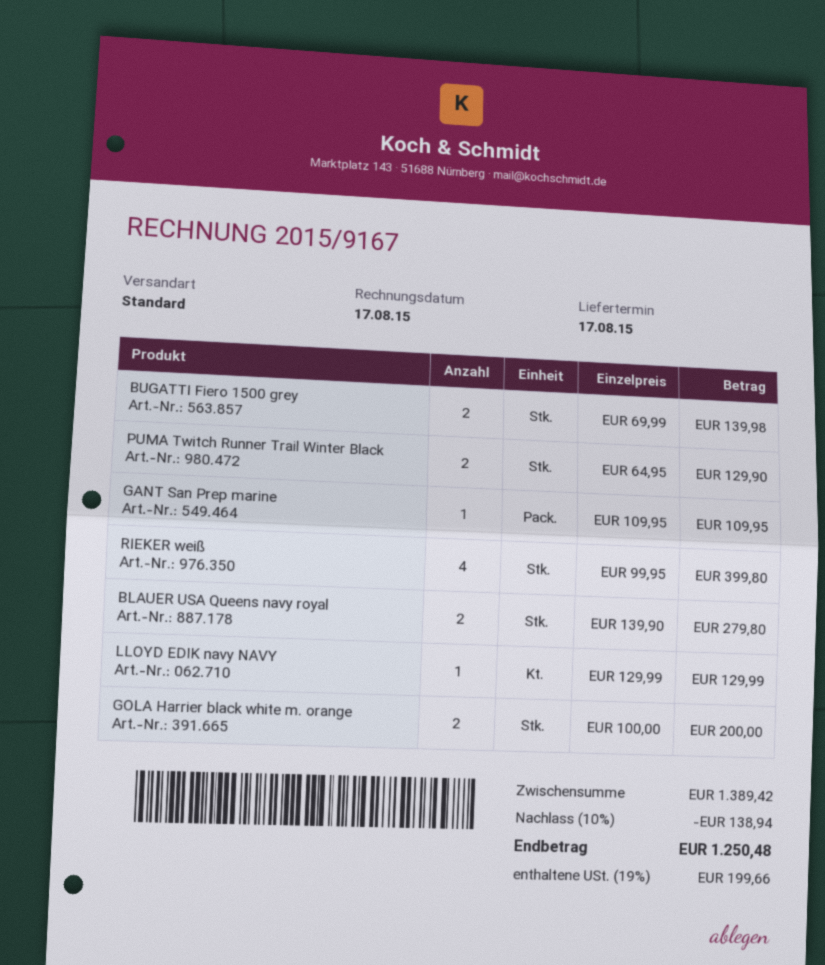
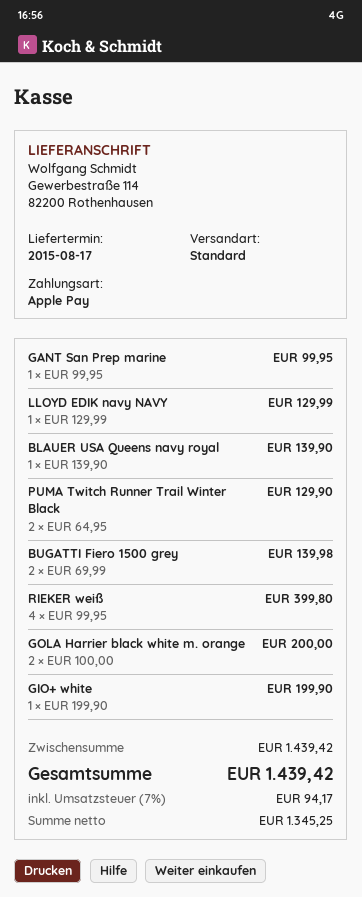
GANT San Prep marine: 1 x 109.95 = 109.95 -> 1 x 99.95 = 99.95
BLAUER USA Queens navy royal: 2 x 139.90 = 279.80 -> 1 x 139.90 = 139.90
GIO+ white: none -> 1 x 199.90 = 199.90
subtotal: 1389.42 -> 1439.42
discount: 10% = 138.94 -> none
tax: 19% = 199.66 -> 7% = 94.17
total: 1250.48 -> 1439.42

